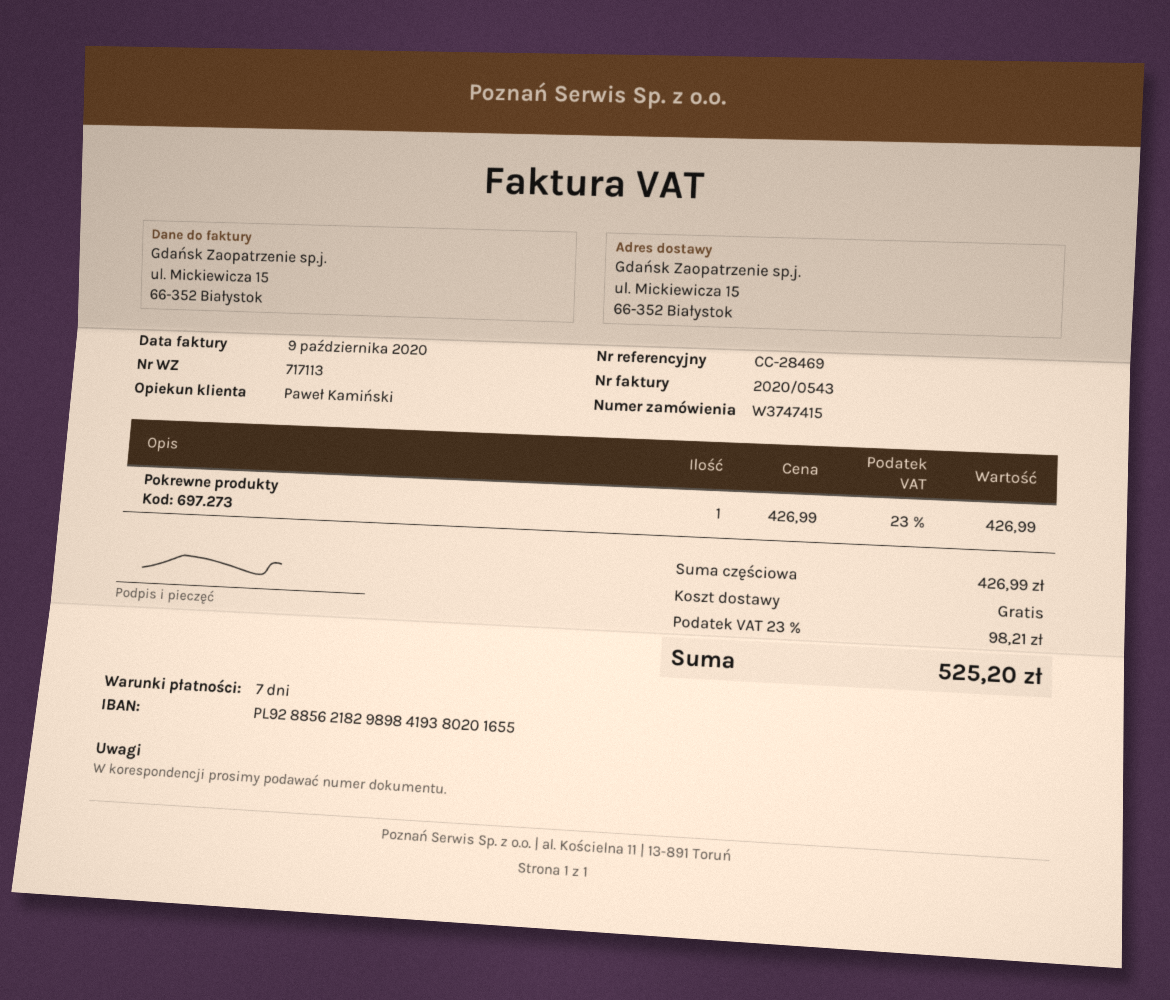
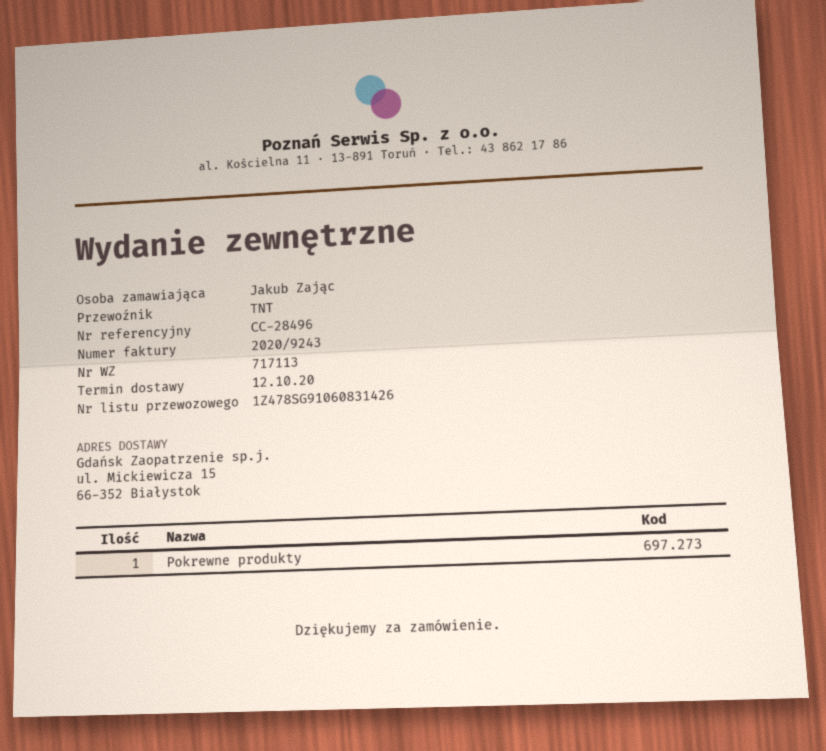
invoice number: 2020/0543 -> 2020/9243
reference: CC-28469 -> CC-28496

